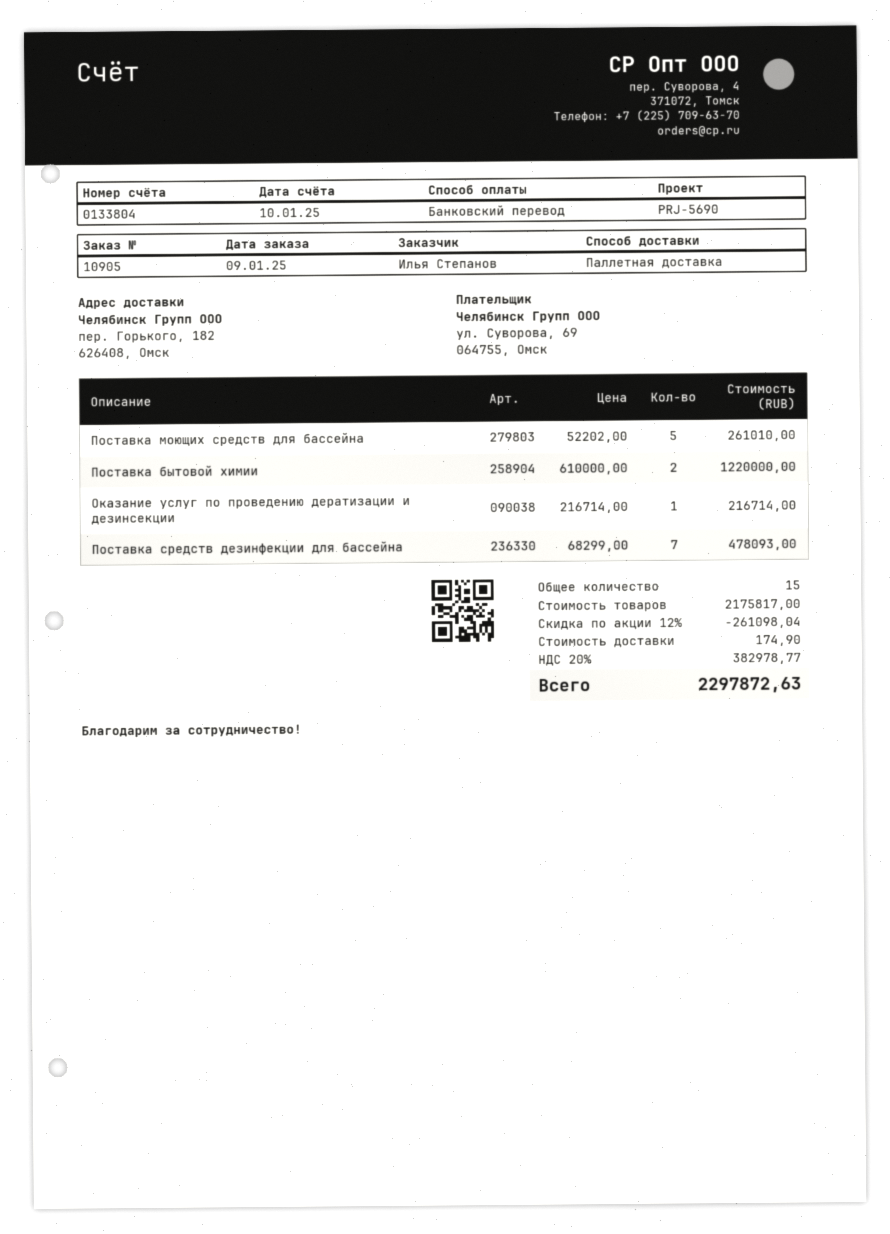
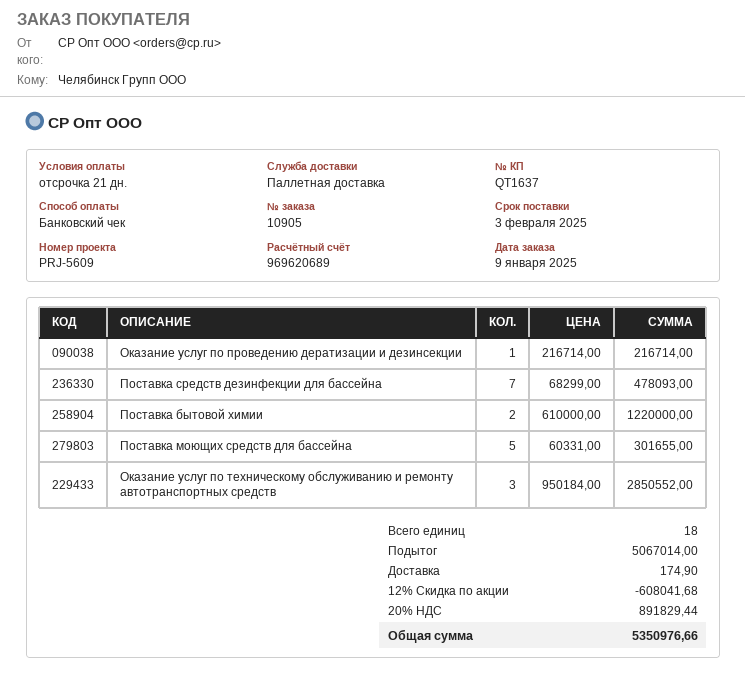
reference: PRJ-5690 -> PRJ-5609
payment method: bank transfer -> cheque
Поставка моющих средств для бассейна: 5 x 52202.00 = 261010.00 -> 5 x 60331.00 = 301655.00
Оказание услуг по техническому обслуживанию и ремонту автотранспортных средств: none -> 3 x 950184.00 = 2850552.00
total quantity: 15 -> 18
subtotal: 2175817.00 -> 5067014.00
discount: 12% = 261098.04 -> 12% = 608041.68
tax: 20% = 382978.77 -> 20% = 891829.44
total: 2297872.63 -> 5350976.66

